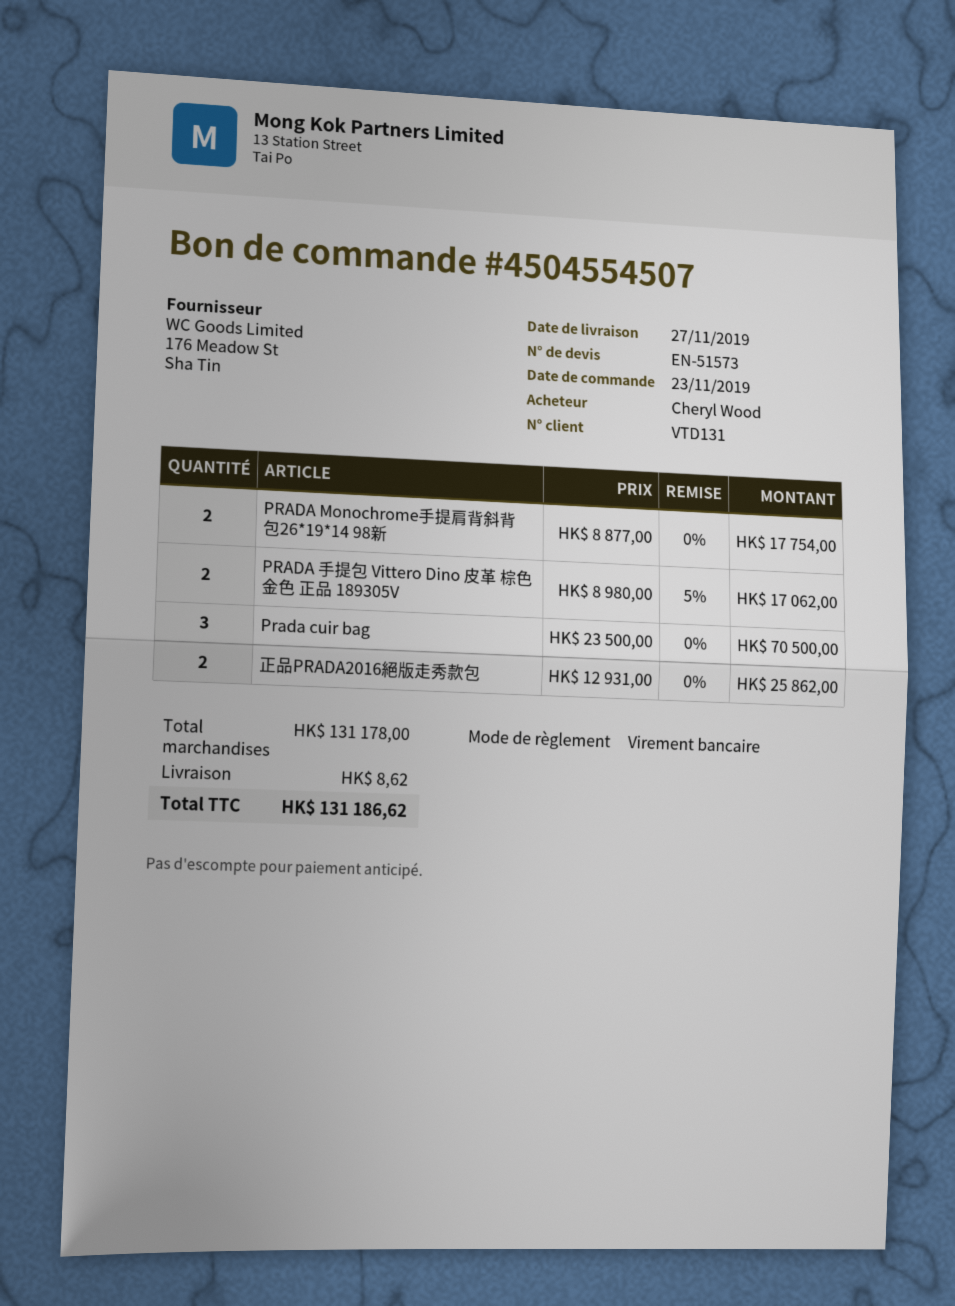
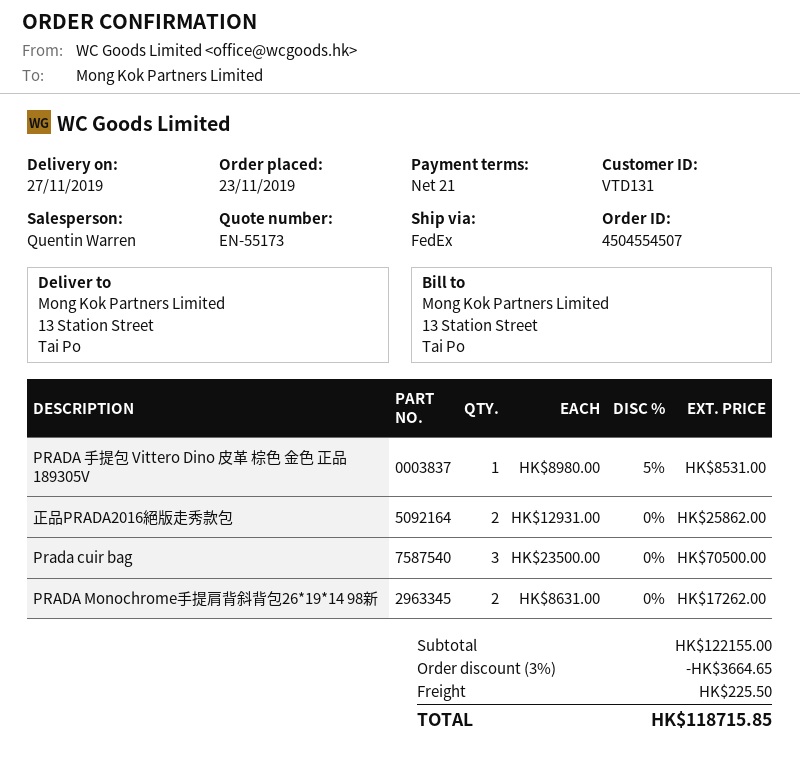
quote number: EN-51573 -> EN-55173
PRADA Monochrome手提肩背斜背包26*19*14 98新: 2 x 8877.00 = 17754.00 -> 2 x 8631.00 = 17262.00
PRADA 手提包 Vittero Dino 皮革 棕色 金色 正品 189305V: 2 x 8980.00 - 5% = 17062.00 -> 1 x 8980.00 - 5% = 8531.00
subtotal: 131178.00 -> 122155.00
discount: none -> 3% = 3664.65
shipping: 8.62 -> 225.50
total: 131186.62 -> 118715.85

